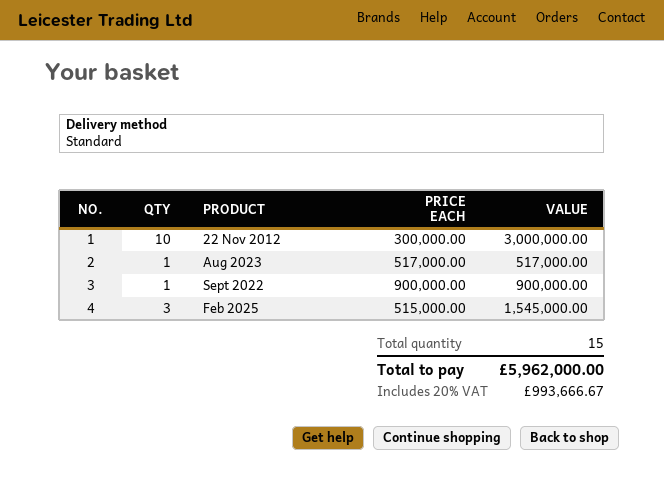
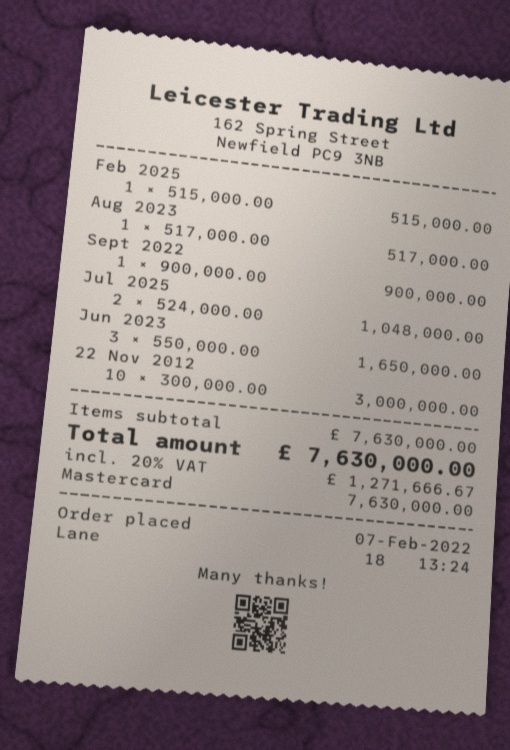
Feb 2025: 3 x 515000.00 = 1545000.00 -> 1 x 515000.00 = 515000.00
Jul 2025: none -> 2 x 524000.00 = 1048000.00
Jun 2023: none -> 3 x 550000.00 = 1650000.00
tax: 20% = 993666.67 -> 20% = 1271666.67
total: 5962000.00 -> 7630000.00

